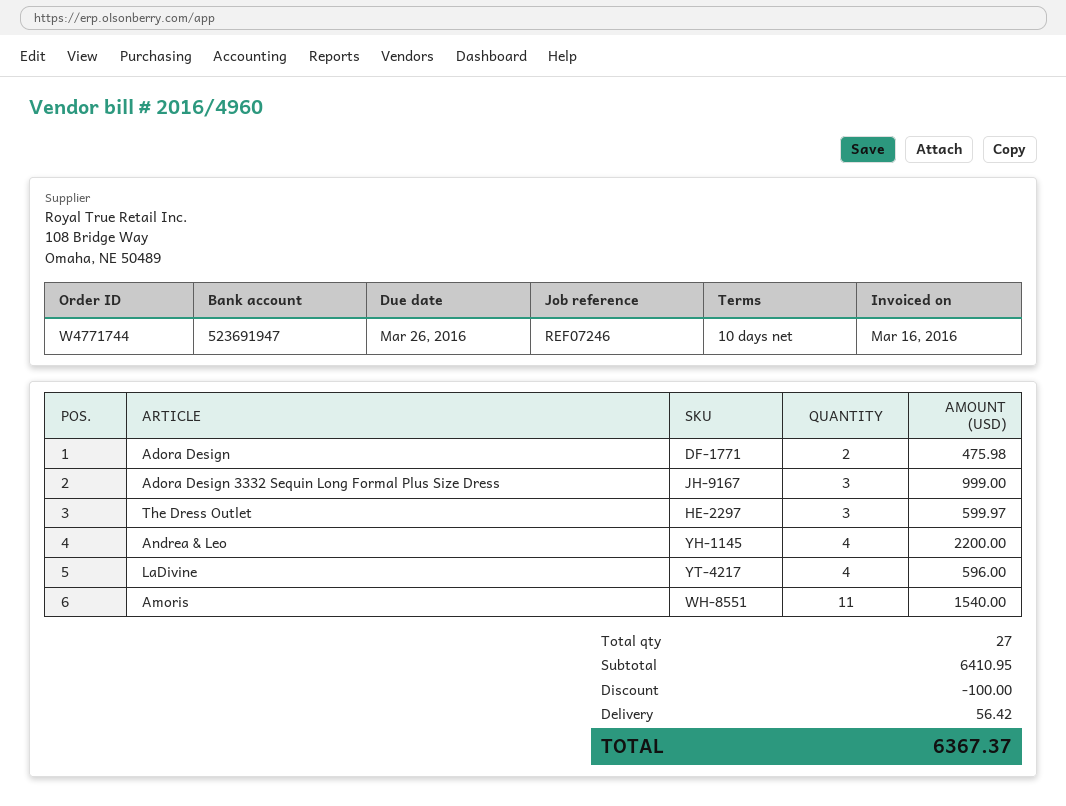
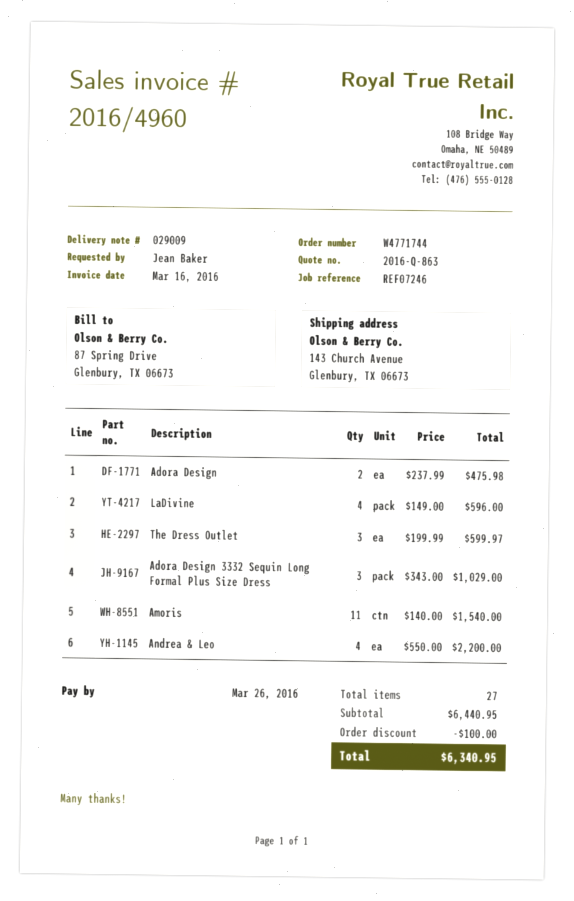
Adora Design 3332 Sequin Long Formal Plus Size Dress: 3 for 999.00 -> 3 for 1029.00
subtotal: 6410.95 -> 6440.95
shipping: 56.42 -> none
total: 6367.37 -> 6340.95

